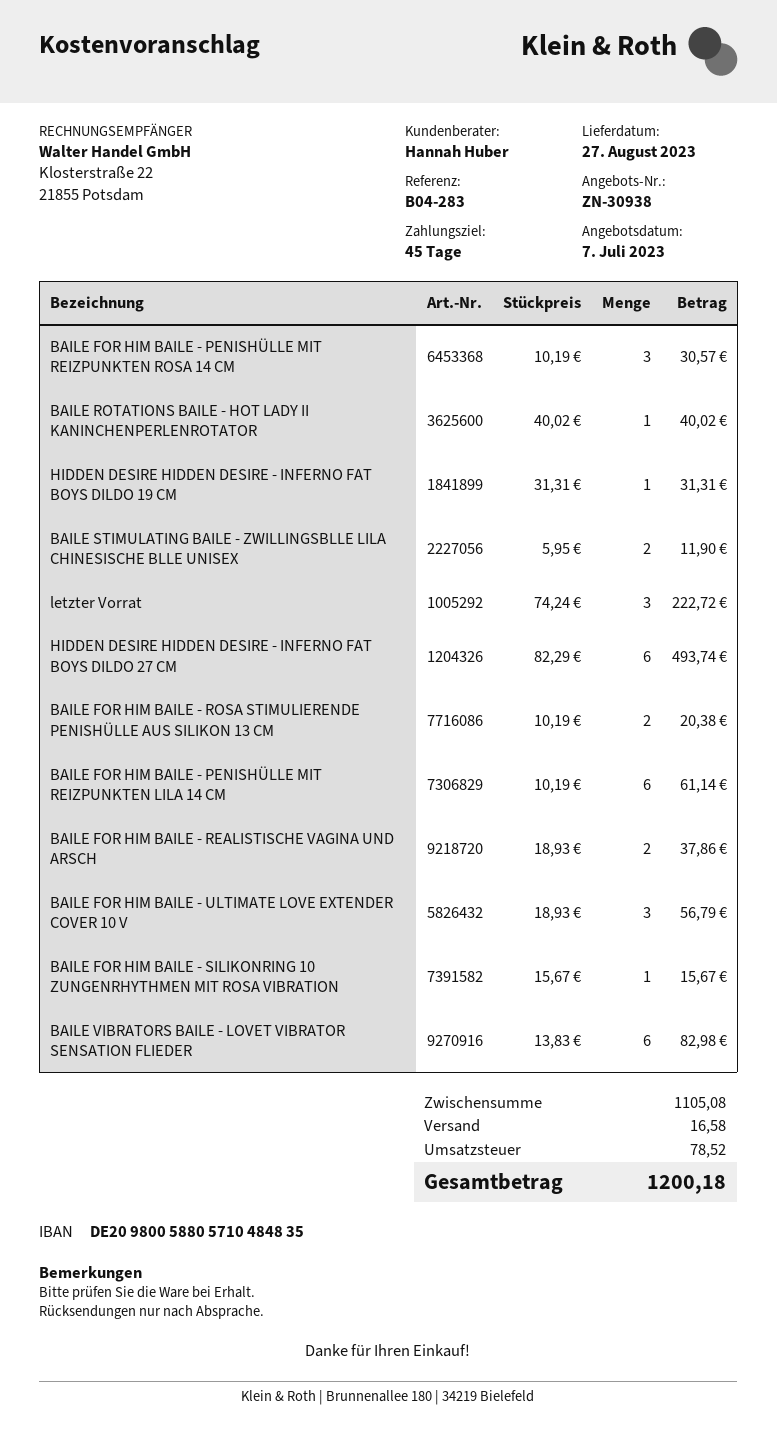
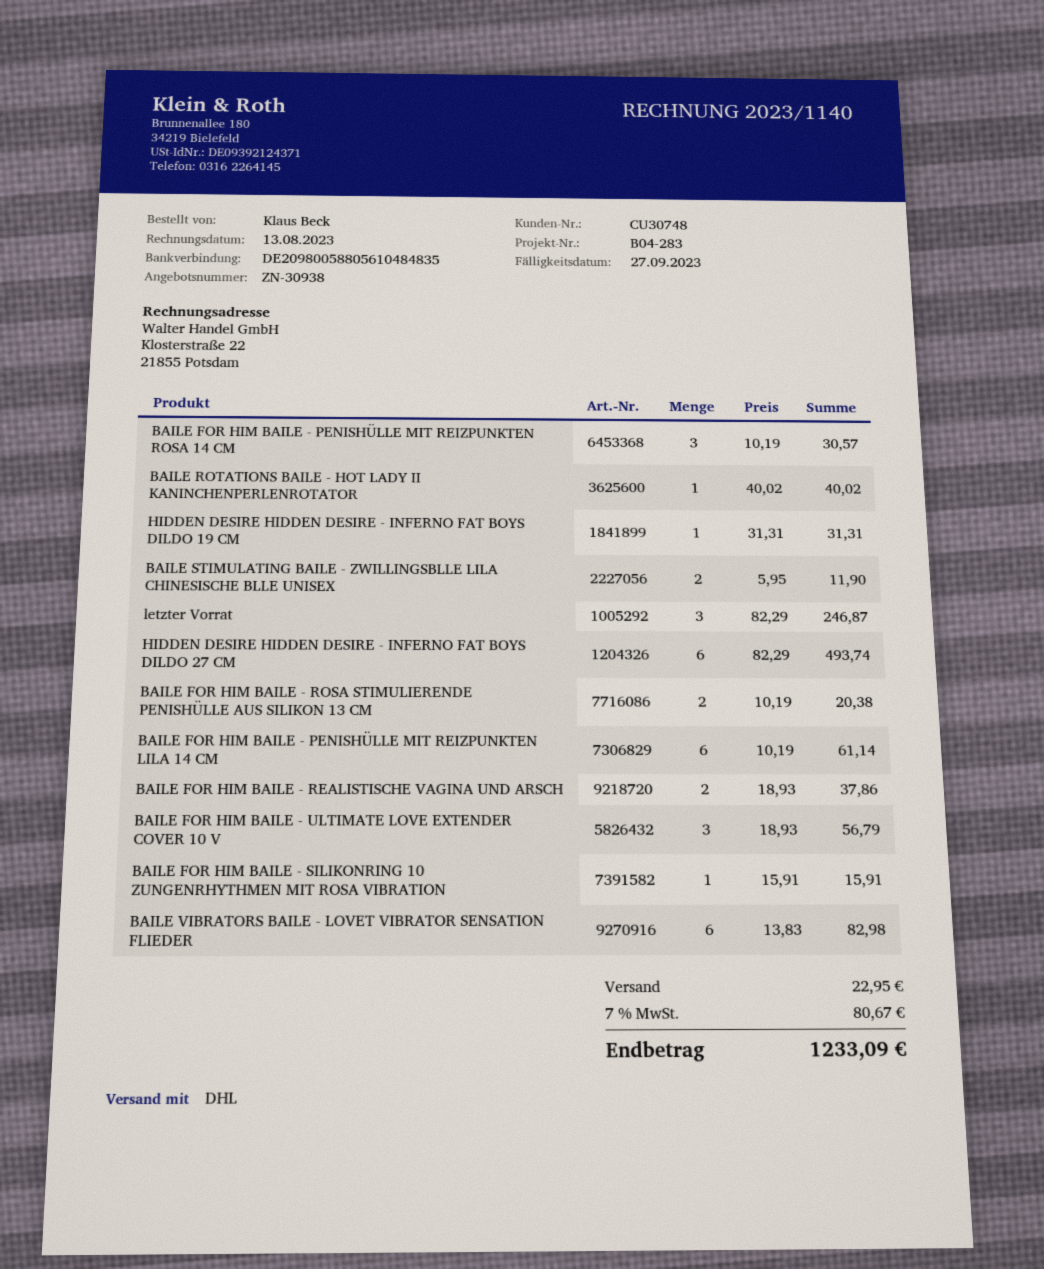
bank account: DE20980058805710484835 -> DE20980058805610484835
letzter Vorrat: 3 x 74.24 = 222.72 -> 3 x 82.29 = 246.87
BAILE FOR HIM BAILE - SILIKONRING 10 ZUNGENRHYTHMEN MIT ROSA VIBRATION: 1 x 15.67 = 15.67 -> 1 x 15.91 = 15.91
shipping: 16.58 -> 22.95
tax: 78.52 -> 80.67
total: 1200.18 -> 1233.09

